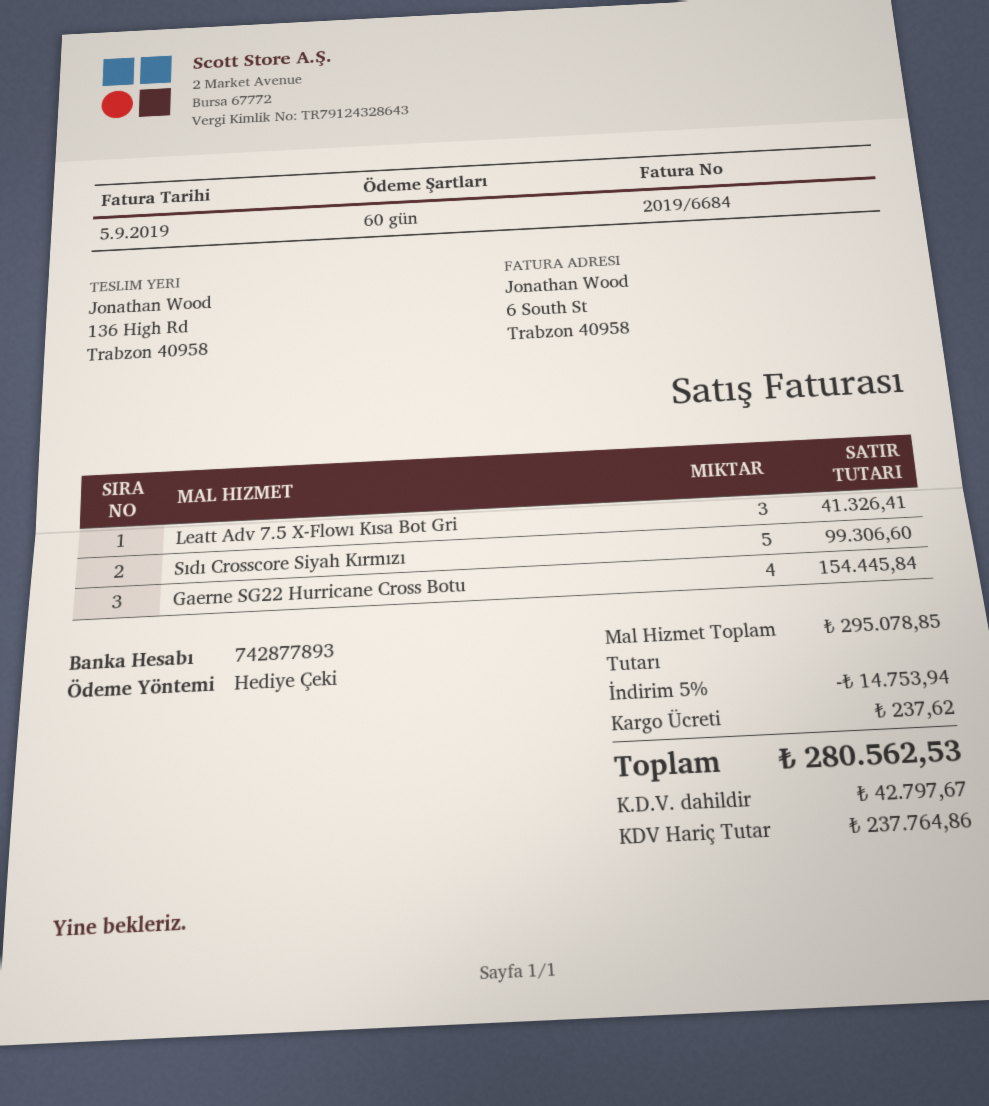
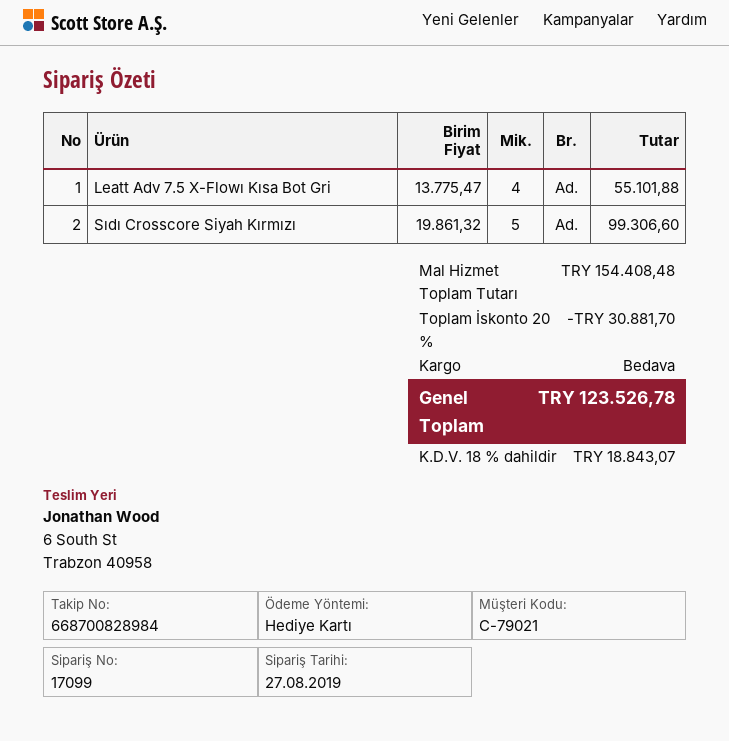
ship to: 136 High Rd, Trabzon 40958 -> 6 South St, Trabzon 40958
Leatt Adv 7.5 X-Flowı Kısa Bot Gri: 3 for 41326.41 -> 4 for 55101.88
Gaerne SG22 Hurricane Cross Botu: 4 for 154445.84 -> none
subtotal: 295078.85 -> 154408.48
discount: 5% = 14753.94 -> 20% = 30881.70
shipping: 237.62 -> 0.00
tax: 42797.67 -> 18843.07
total: 280562.53 -> 123526.78

